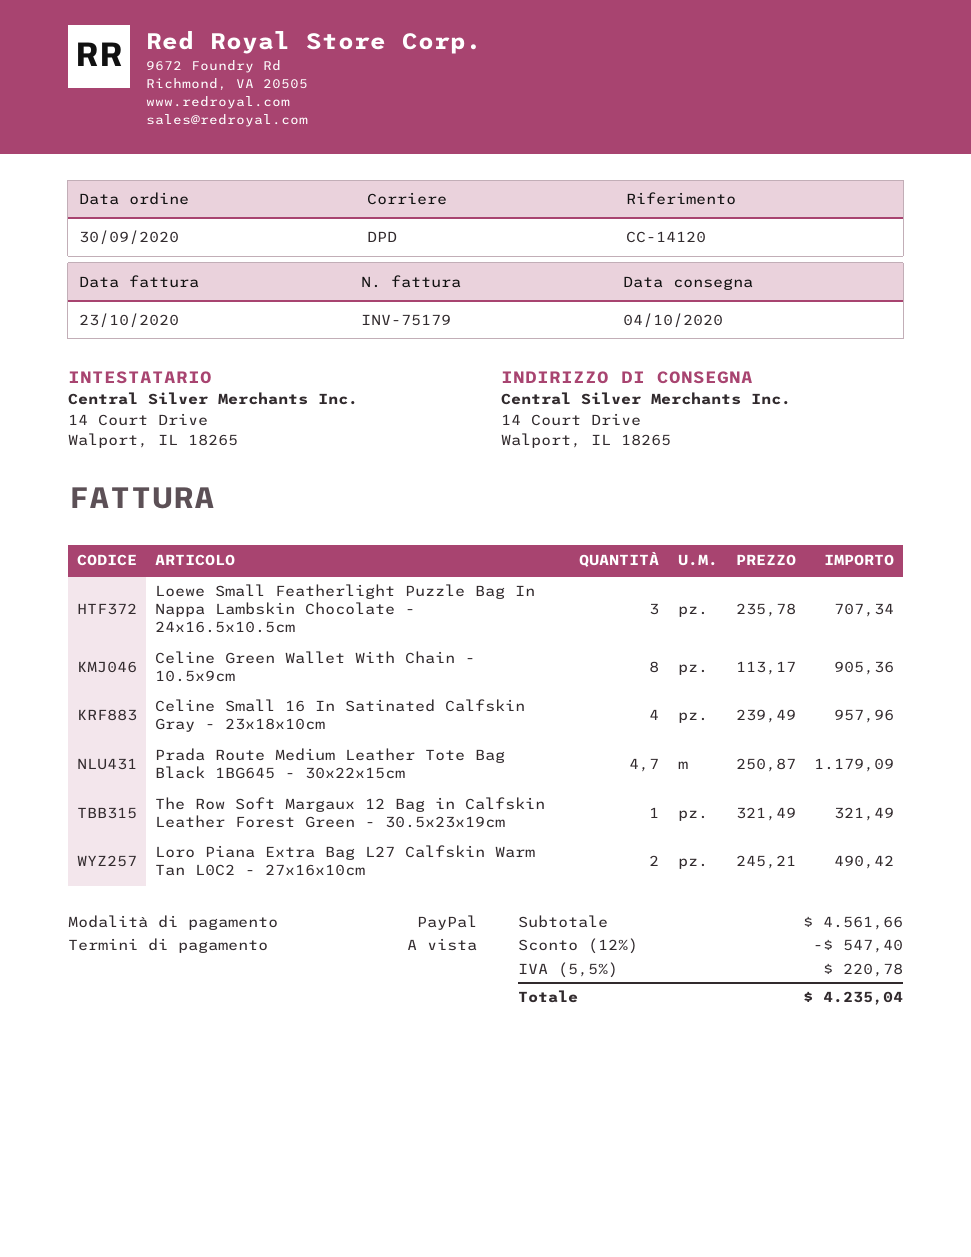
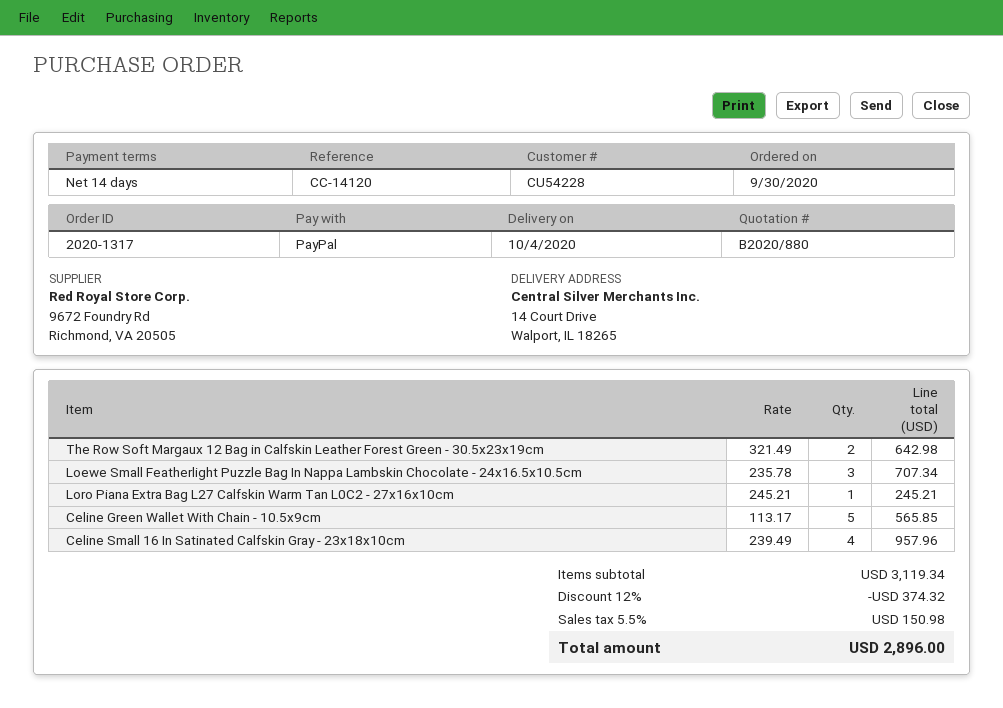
payment terms: on receipt -> 14 days
Celine Green Wallet With Chain - 10.5x9cm: 8 x 113.17 = 905.36 -> 5 x 113.17 = 565.85
Prada Route Medium Leather Tote Bag Black 1BG645 - 30x22x15cm: 4.7 x 250.87 = 1179.09 -> none
The Row Soft Margaux 12 Bag in Calfskin Leather Forest Green - 30.5x23x19cm: 1 x 321.49 = 321.49 -> 2 x 321.49 = 642.98
Loro Piana Extra Bag L27 Calfskin Warm Tan L0C2 - 27x16x10cm: 2 x 245.21 = 490.42 -> 1 x 245.21 = 245.21
subtotal: 4561.66 -> 3119.34
discount: 12% = 547.40 -> 12% = 374.32
tax: 5.5% = 220.78 -> 5.5% = 150.98
total: 4235.04 -> 2896.00

